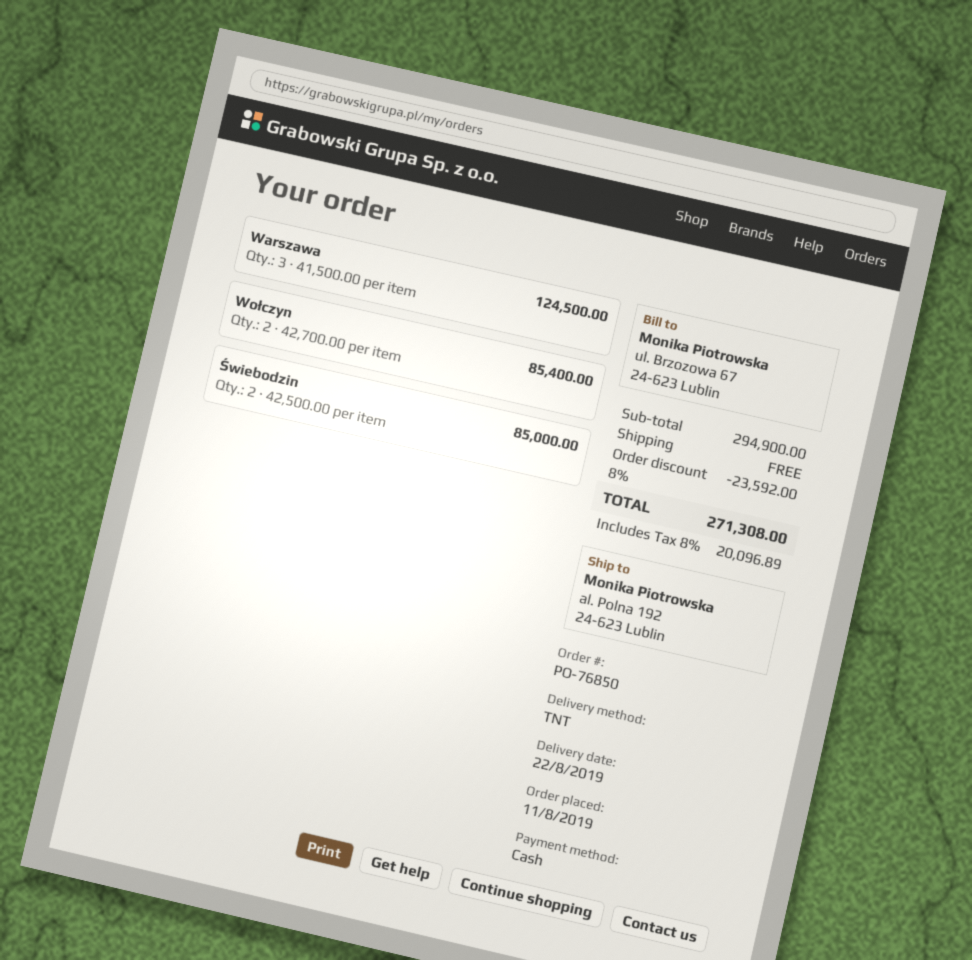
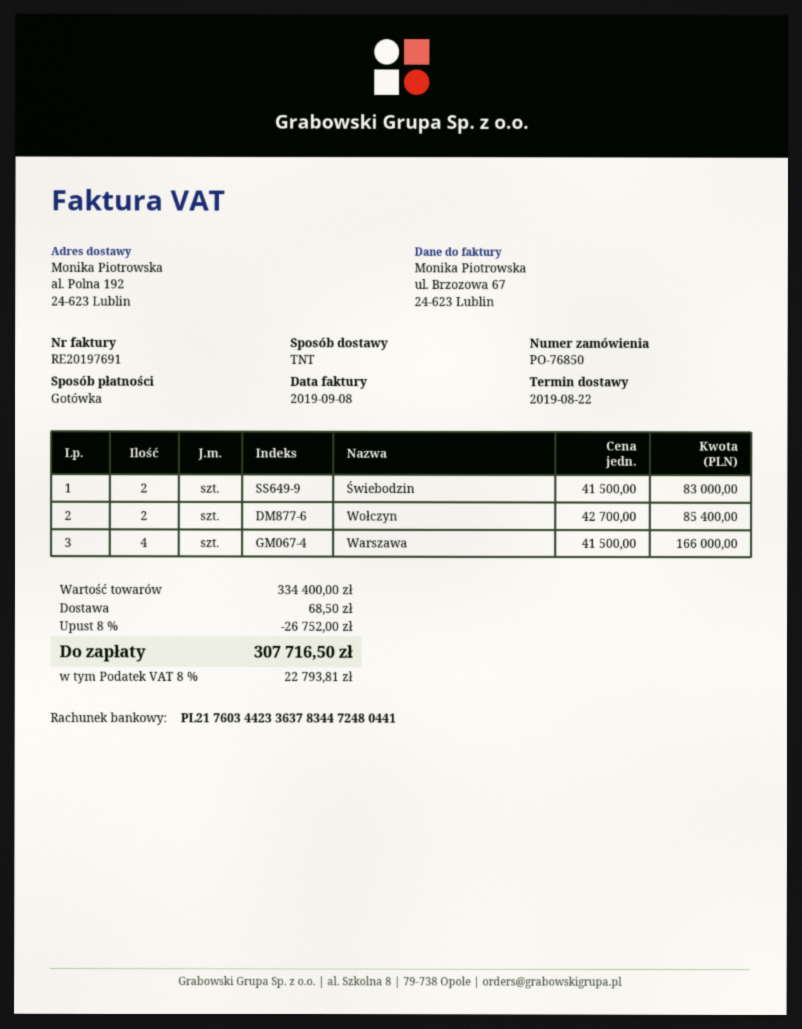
Warszawa: 3 x 41500.00 = 124500.00 -> 4 x 41500.00 = 166000.00
Świebodzin: 2 x 42500.00 = 85000.00 -> 2 x 41500.00 = 83000.00
subtotal: 294900.00 -> 334400.00
discount: 8% = 23592.00 -> 8% = 26752.00
shipping: 0.00 -> 68.50
tax: 8% = 20096.89 -> 8% = 22793.81
total: 271308.00 -> 307716.50

